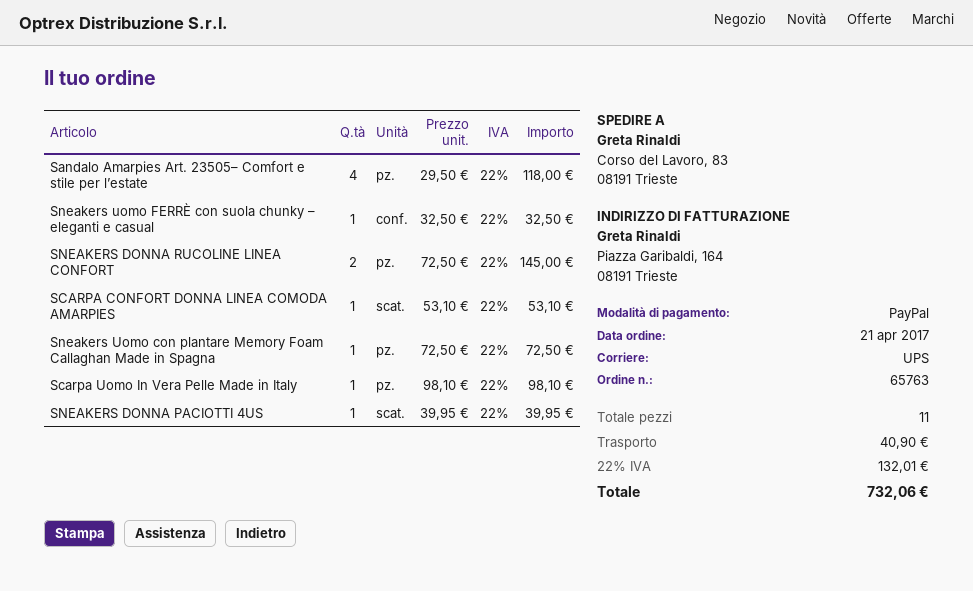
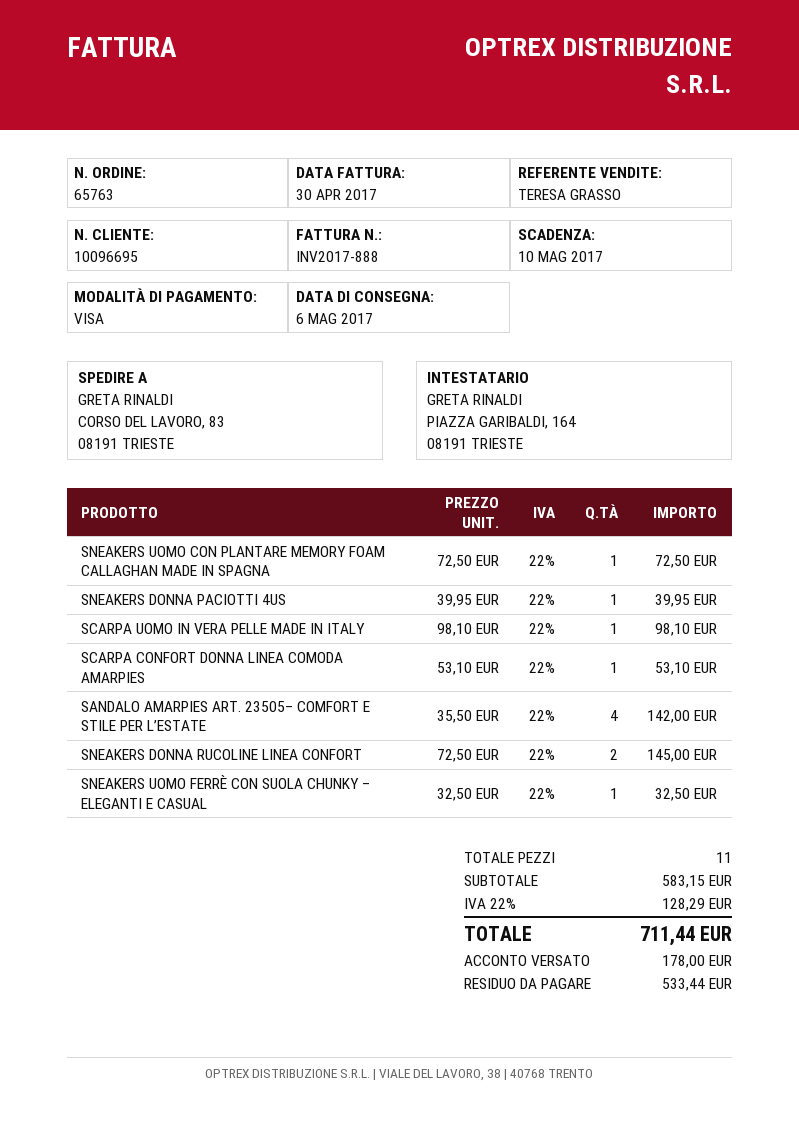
payment method: PayPal -> Visa
Sandalo Amarpies Art. 23505– Comfort e stile per l’estate: 4 x 29.50 = 118.00 -> 4 x 35.50 = 142.00
shipping: 40.90 -> none
tax: 22% = 132.01 -> 22% = 128.29
total: 732.06 -> 711.44

